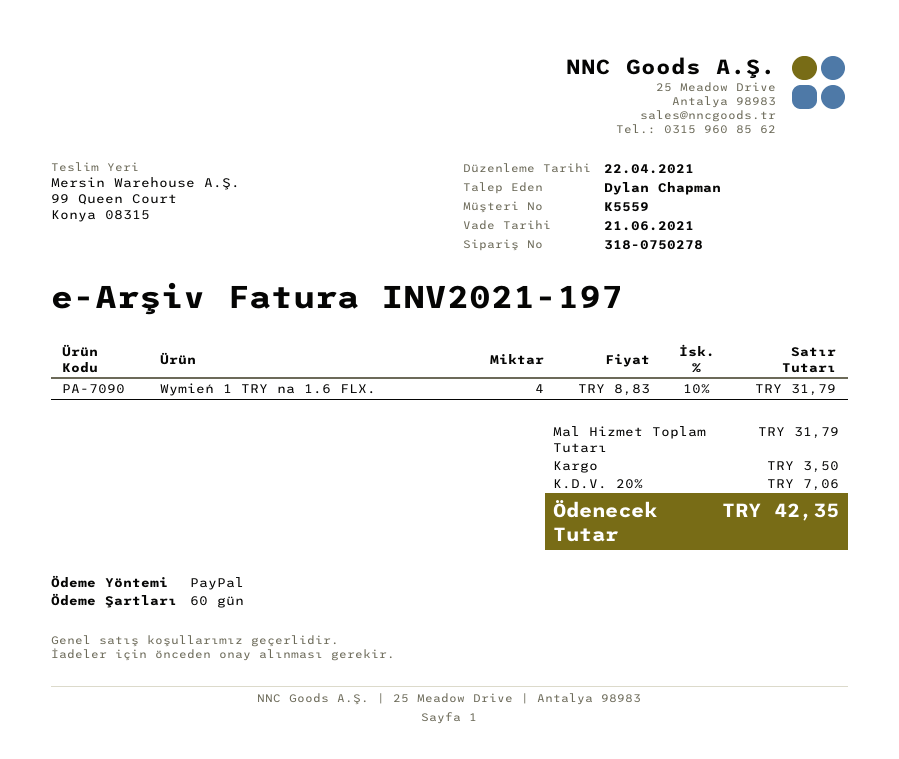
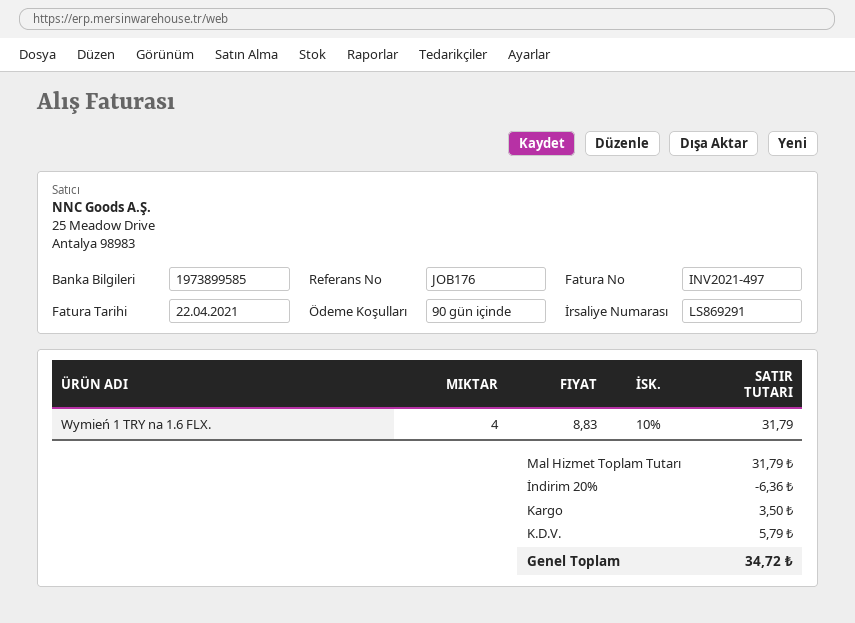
invoice number: INV2021-197 -> INV2021-497
payment terms: 60 days -> 90 days
discount: none -> 20% = 6.36
tax: 7.06 -> 5.79
total: 42.35 -> 34.72

